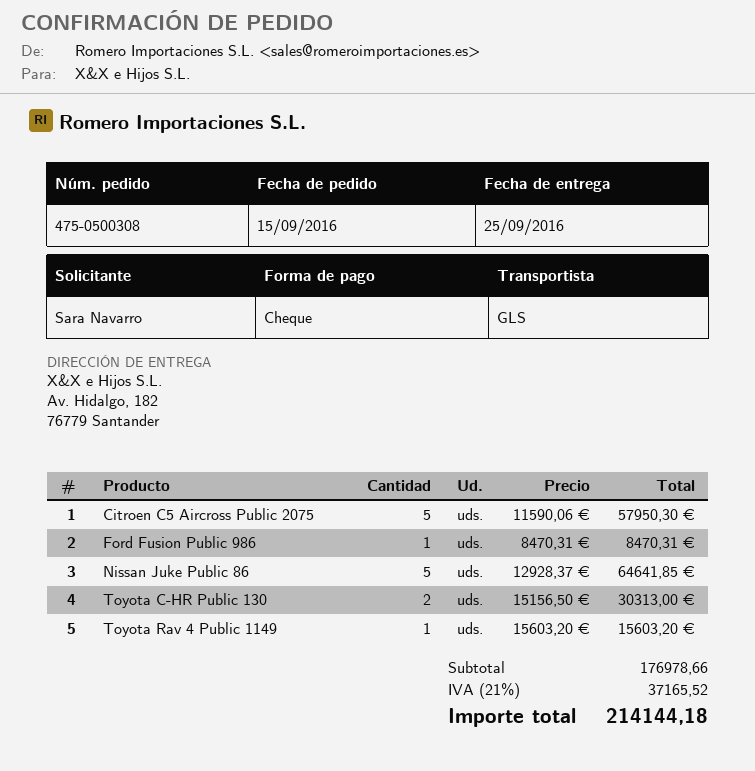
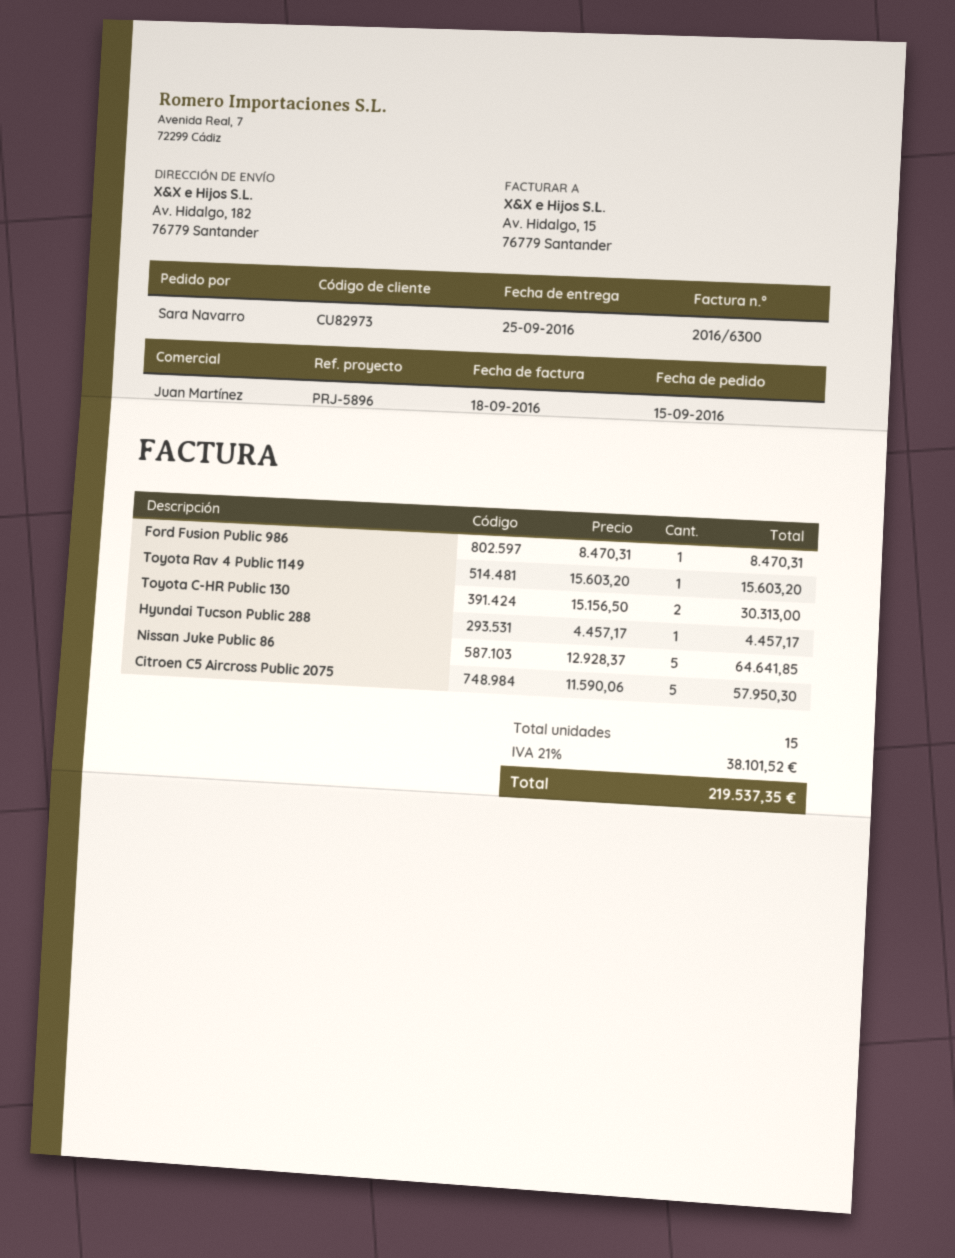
Hyundai Tucson Public 288: none -> 1 x 4457.17 = 4457.17
tax: 21% = 37165.52 -> 21% = 38101.52
total: 214144.18 -> 219537.35

